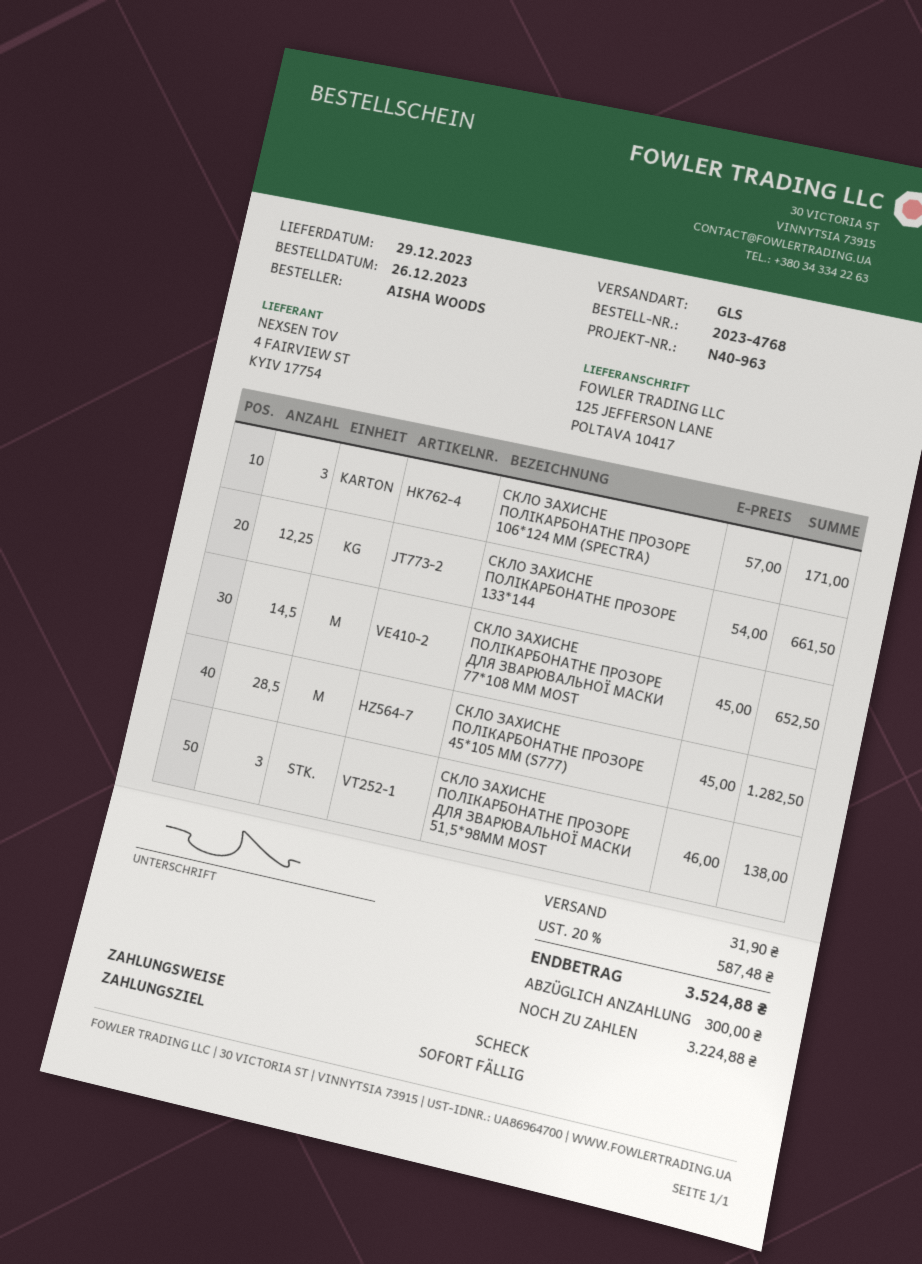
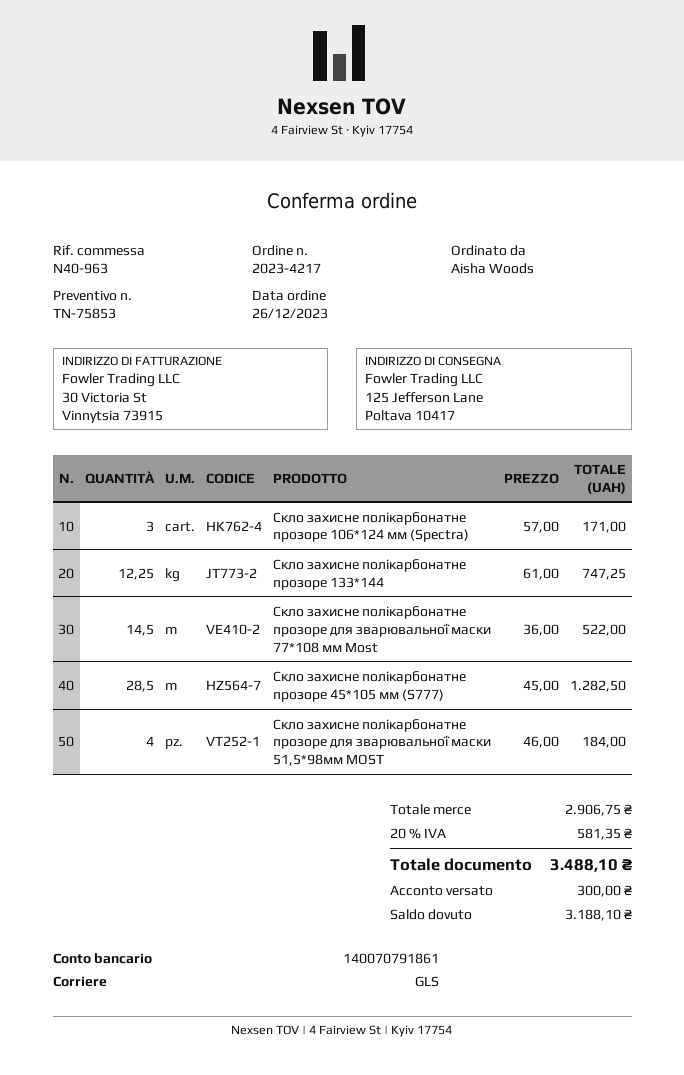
order number: 2023-4768 -> 2023-4217
СКЛО ЗАХИСНЕ ПОЛІКАРБОНАТНЕ ПРОЗОРЕ 133*144: 12.25 x 54.00 = 661.50 -> 12.25 x 61.00 = 747.25
СКЛО ЗАХИСНЕ ПОЛІКАРБОНАТНЕ ПРОЗОРЕ ДЛЯ ЗВАРЮВАЛЬНОЇ МАСКИ 77*108 ММ MOST: 14.5 x 45.00 = 652.50 -> 14.5 x 36.00 = 522.00
СКЛО ЗАХИСНЕ ПОЛІКАРБОНАТНЕ ПРОЗОРЕ ДЛЯ ЗВАРЮВАЛЬНОЇ МАСКИ 51,5*98ММ MOST: 3 x 46.00 = 138.00 -> 4 x 46.00 = 184.00
shipping: 31.90 -> none
tax: 20% = 587.48 -> 20% = 581.35
total: 3524.88 -> 3488.10
balance: 3224.88 -> 3188.10

